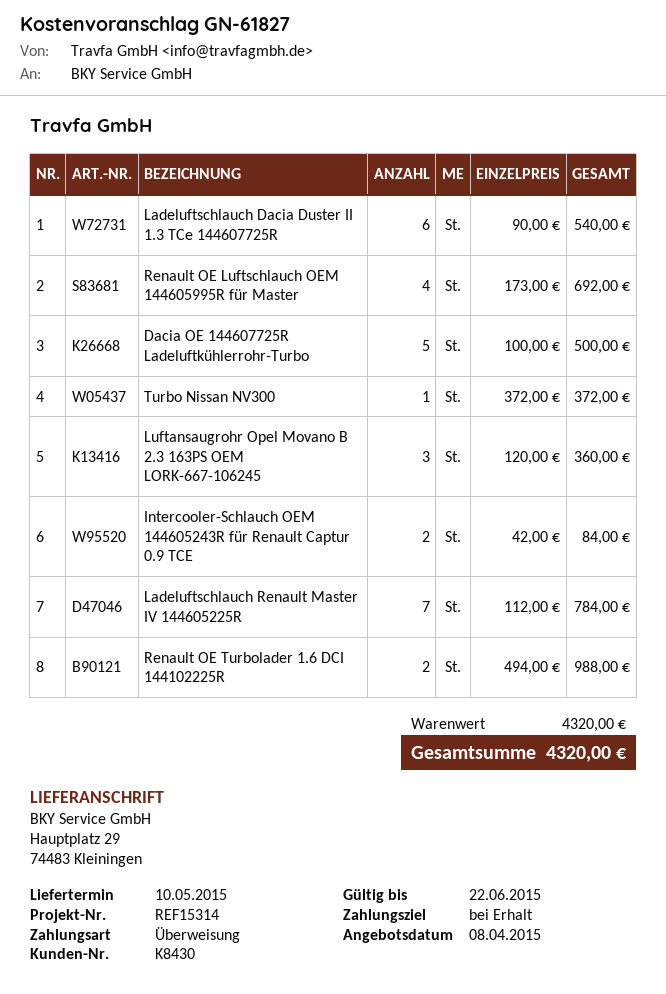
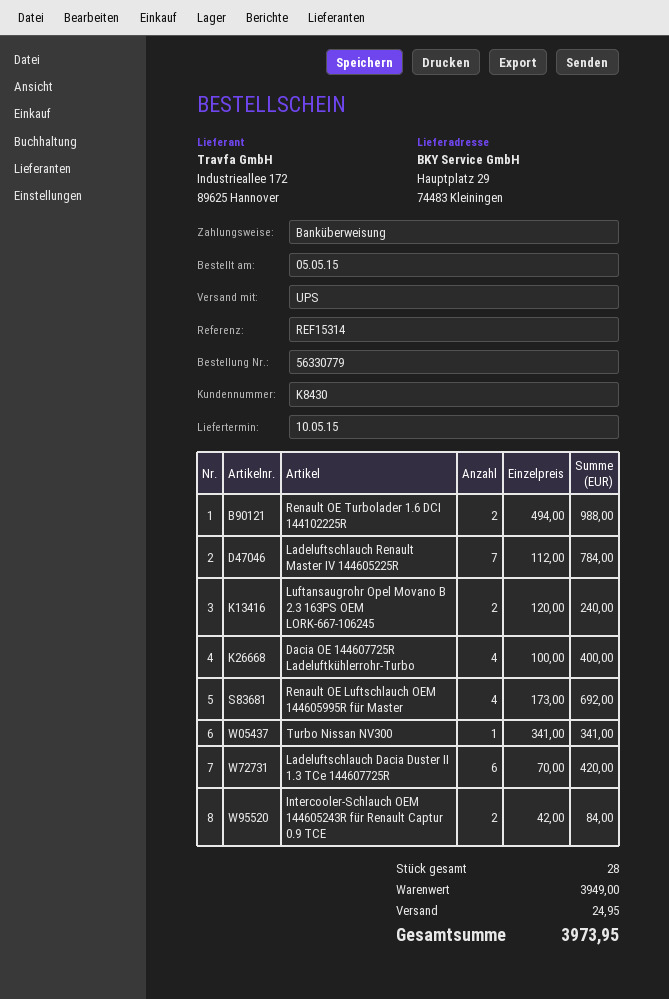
Ladeluftschlauch Dacia Duster II 1.3 TCe 144607725R: 6 x 90.00 = 540.00 -> 6 x 70.00 = 420.00
Dacia OE 144607725R Ladeluftkühlerrohr-Turbo: 5 x 100.00 = 500.00 -> 4 x 100.00 = 400.00
Turbo Nissan NV300: 1 x 372.00 = 372.00 -> 1 x 341.00 = 341.00
Luftansaugrohr Opel Movano B 2.3 163PS OEM LORK-667-106245: 3 x 120.00 = 360.00 -> 2 x 120.00 = 240.00
subtotal: 4320.00 -> 3949.00
shipping: none -> 24.95
total: 4320.00 -> 3973.95

